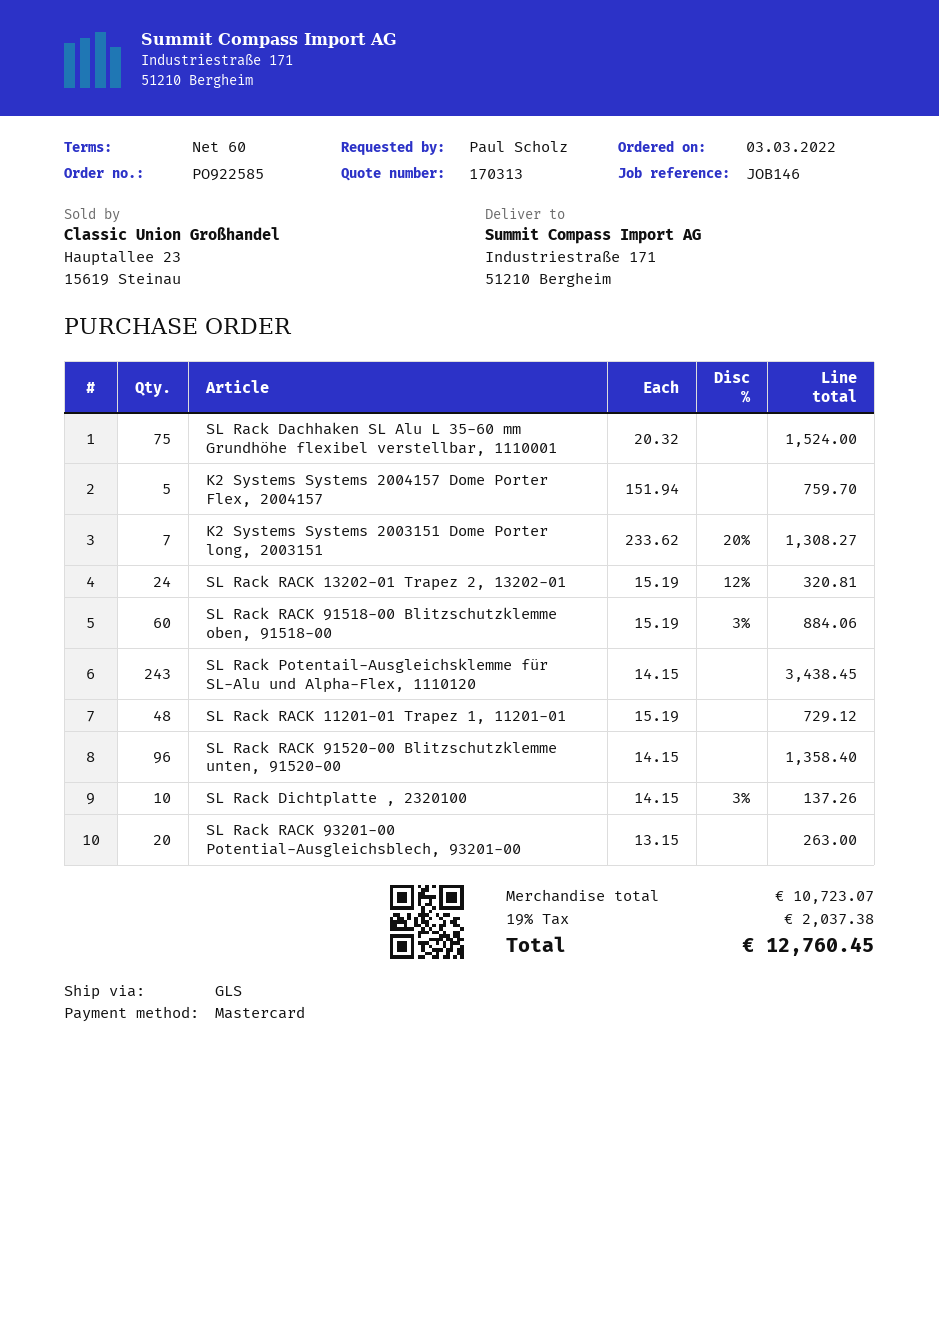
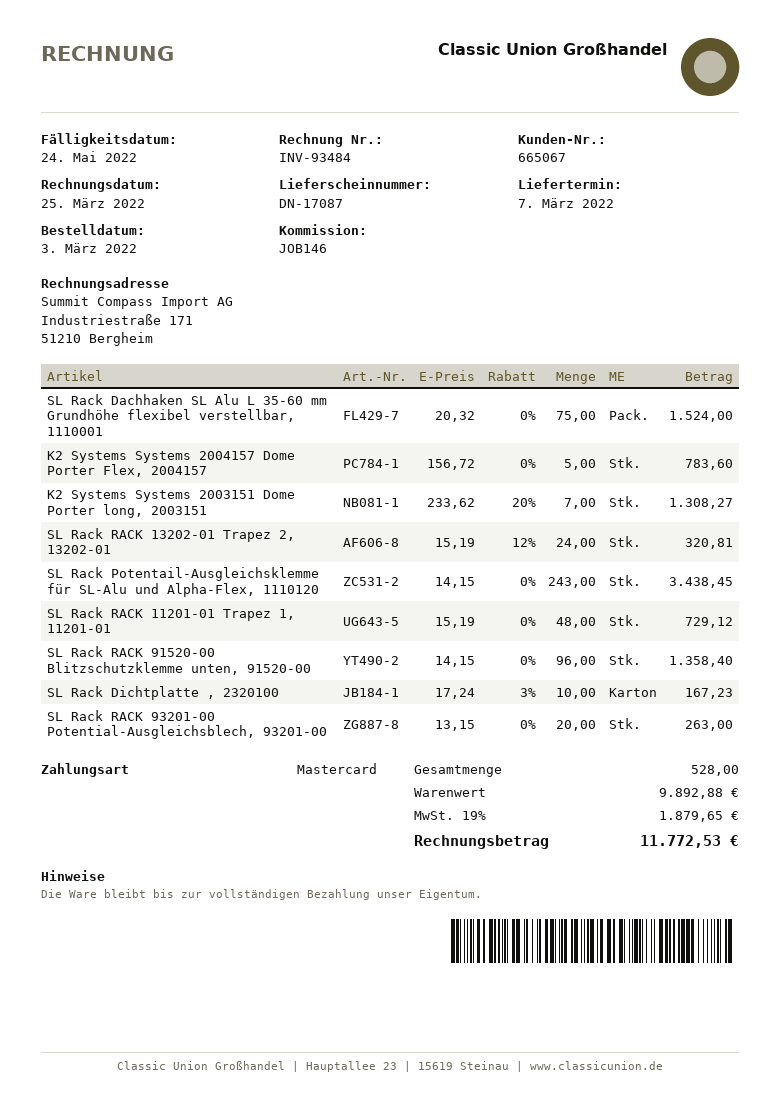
K2 Systems Systems 2004157 Dome Porter Flex, 2004157: 5 x 151.94 = 759.70 -> 5 x 156.72 = 783.60
SL Rack RACK 91518-00 Blitzschutzklemme oben, 91518-00: 60 x 15.19 - 3% = 884.06 -> none
SL Rack Dichtplatte , 2320100: 10 x 14.15 - 3% = 137.26 -> 10 x 17.24 - 3% = 167.23
subtotal: 10723.07 -> 9892.88
tax: 19% = 2037.38 -> 19% = 1879.65
total: 12760.45 -> 11772.53

